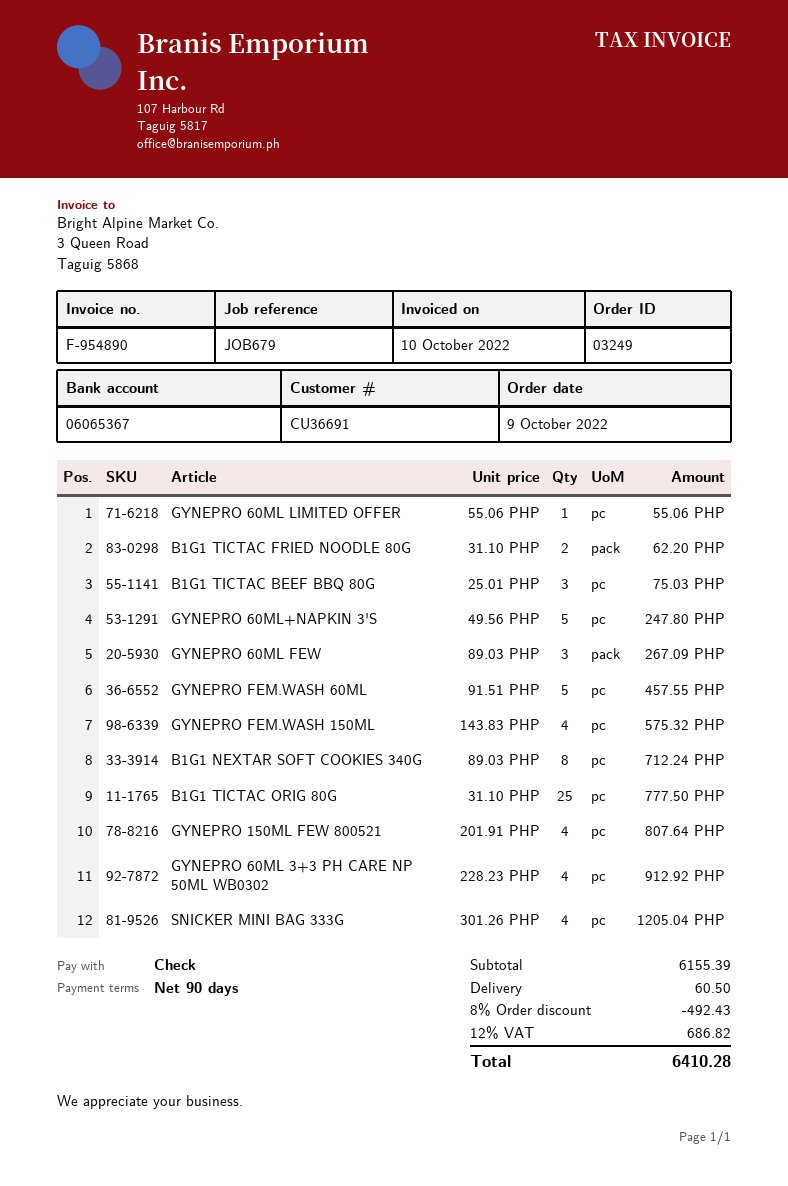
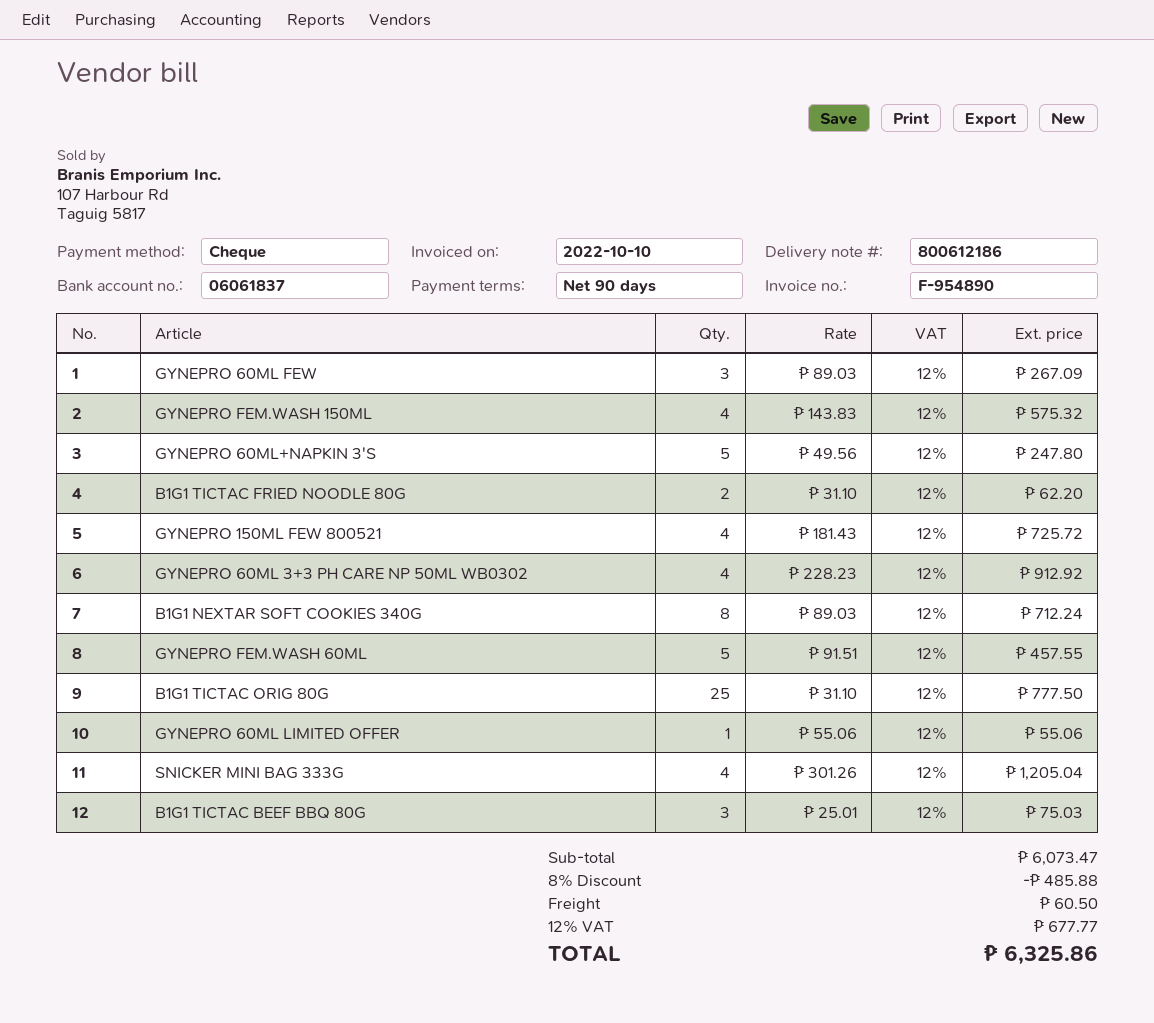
bank account: 06065367 -> 06061837
GYNEPRO 150ML FEW 800521: 4 x 201.91 = 807.64 -> 4 x 181.43 = 725.72
subtotal: 6155.39 -> 6073.47
discount: 8% = 492.43 -> 8% = 485.88
tax: 12% = 686.82 -> 12% = 677.77
total: 6410.28 -> 6325.86

